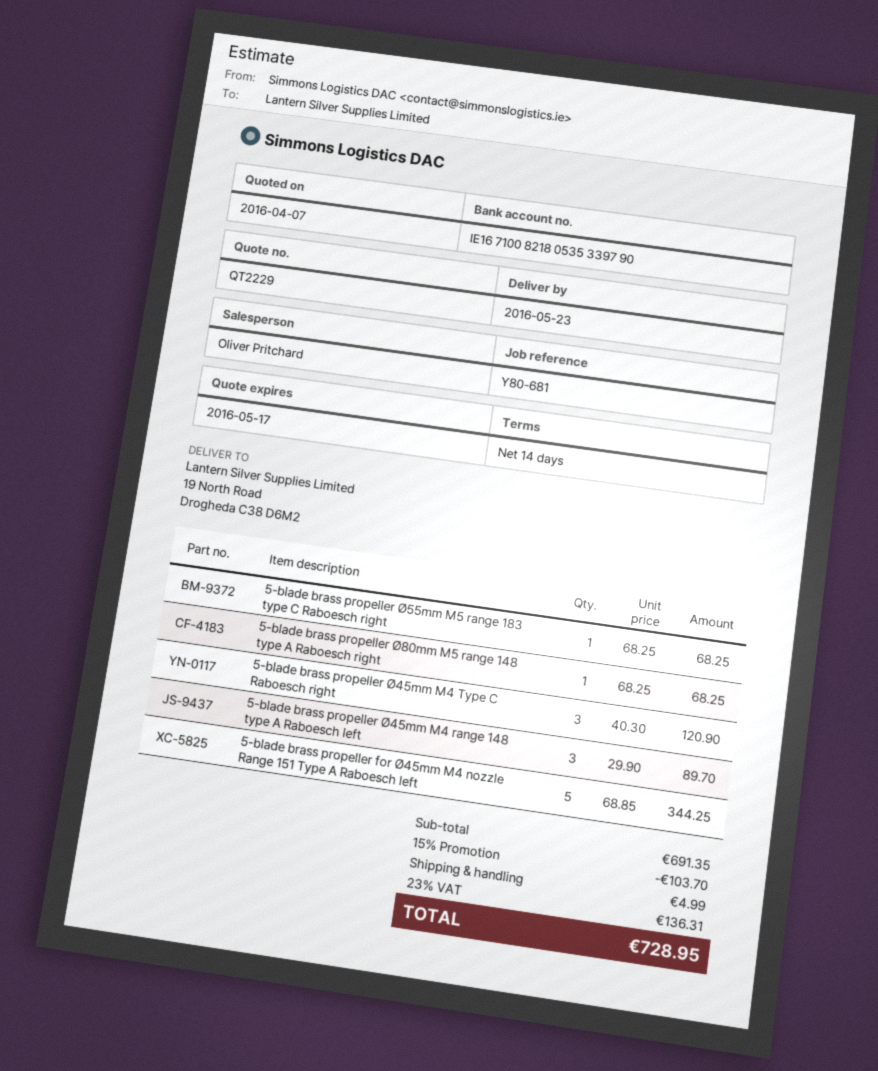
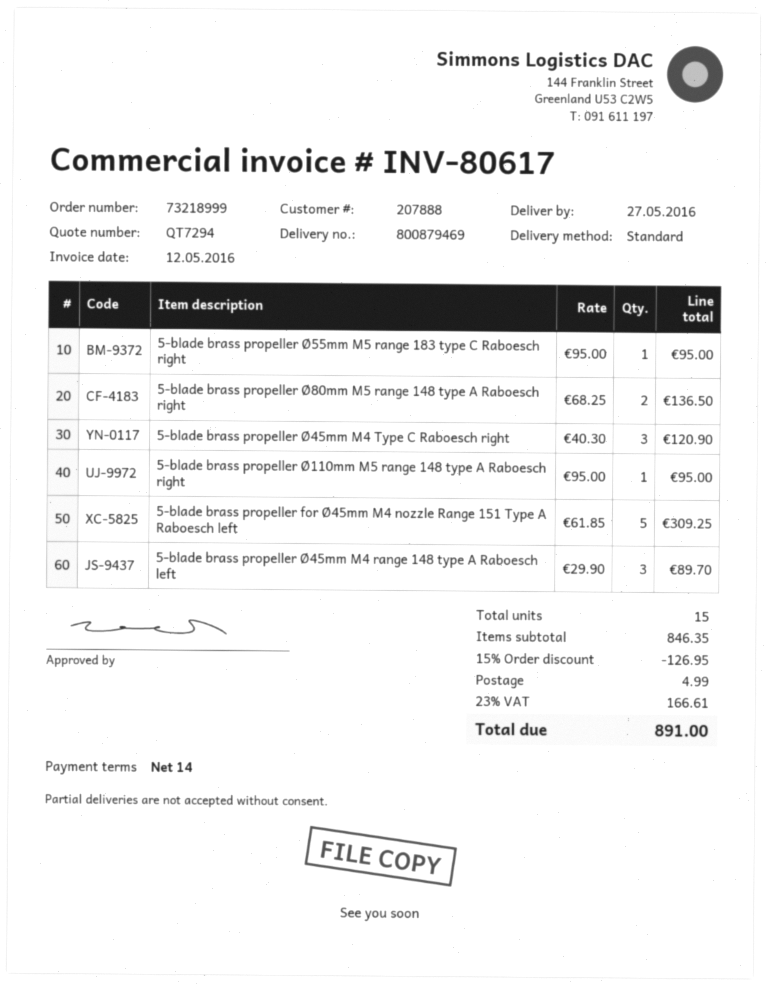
quote number: QT2229 -> QT7294
delivery date: 2016-05-23 -> 2016-05-27
5-blade brass propeller Ø55mm M5 range 183 type C Raboesch right: 1 x 68.25 = 68.25 -> 1 x 95.00 = 95.00
5-blade brass propeller Ø80mm M5 range 148 type A Raboesch right: 1 x 68.25 = 68.25 -> 2 x 68.25 = 136.50
5-blade brass propeller for Ø45mm M4 nozzle Range 151 Type A Raboesch left: 5 x 68.85 = 344.25 -> 5 x 61.85 = 309.25
5-blade brass propeller Ø110mm M5 range 148 type A Raboesch right: none -> 1 x 95.00 = 95.00
subtotal: 691.35 -> 846.35
discount: 15% = 103.70 -> 15% = 126.95
tax: 23% = 136.31 -> 23% = 166.61
total: 728.95 -> 891.00

